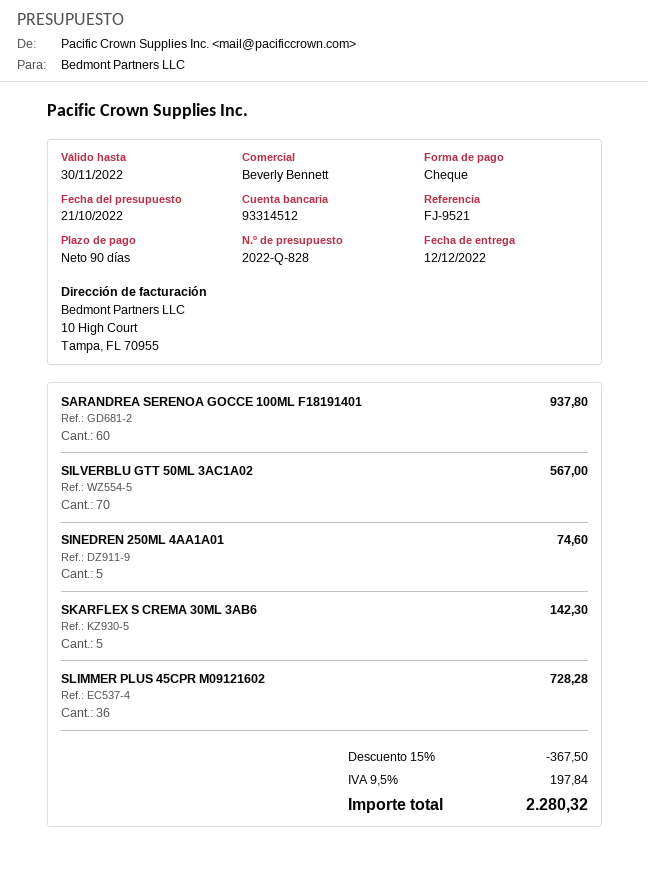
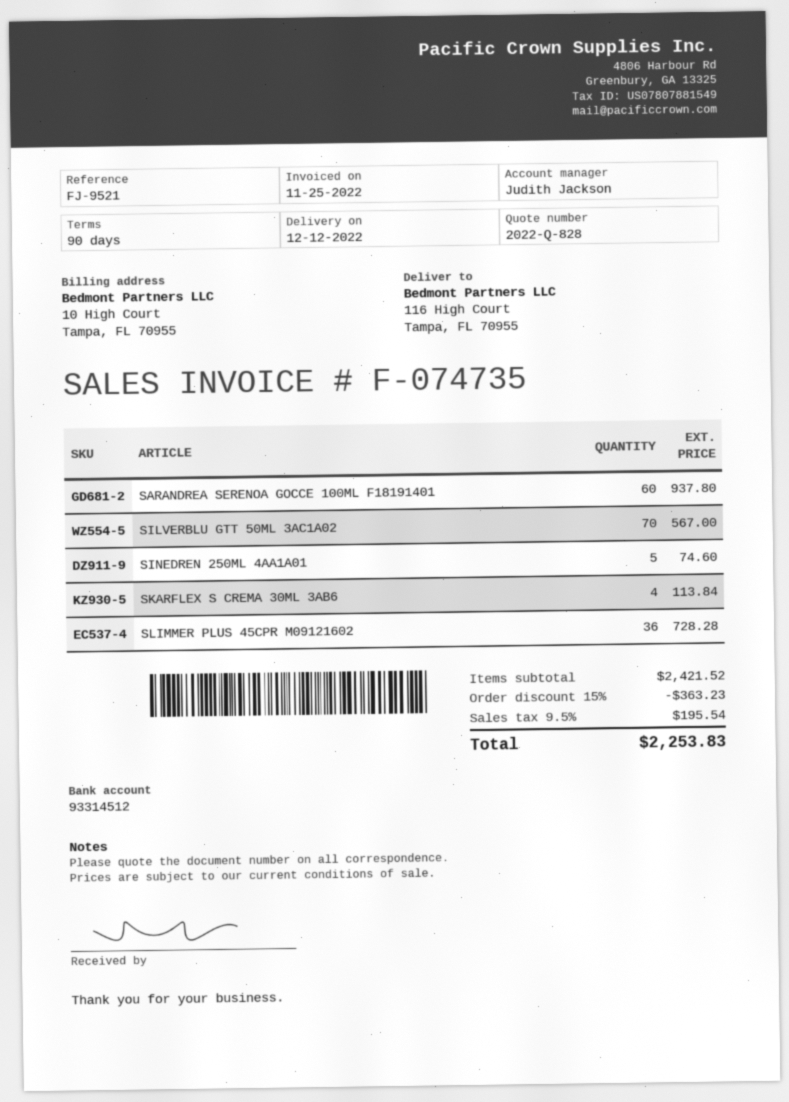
sales rep: Beverly Bennett -> Judith Jackson
SKARFLEX S CREMA 30ML 3AB6: 5 for 142.30 -> 4 for 113.84
discount: 15% = 367.50 -> 15% = 363.23
tax: 9.5% = 197.84 -> 9.5% = 195.54
total: 2280.32 -> 2253.83

